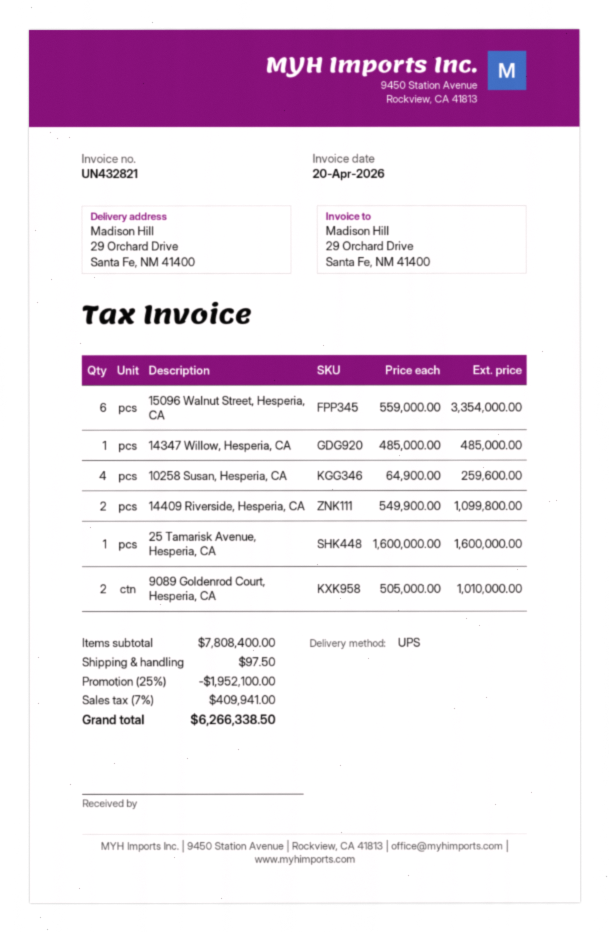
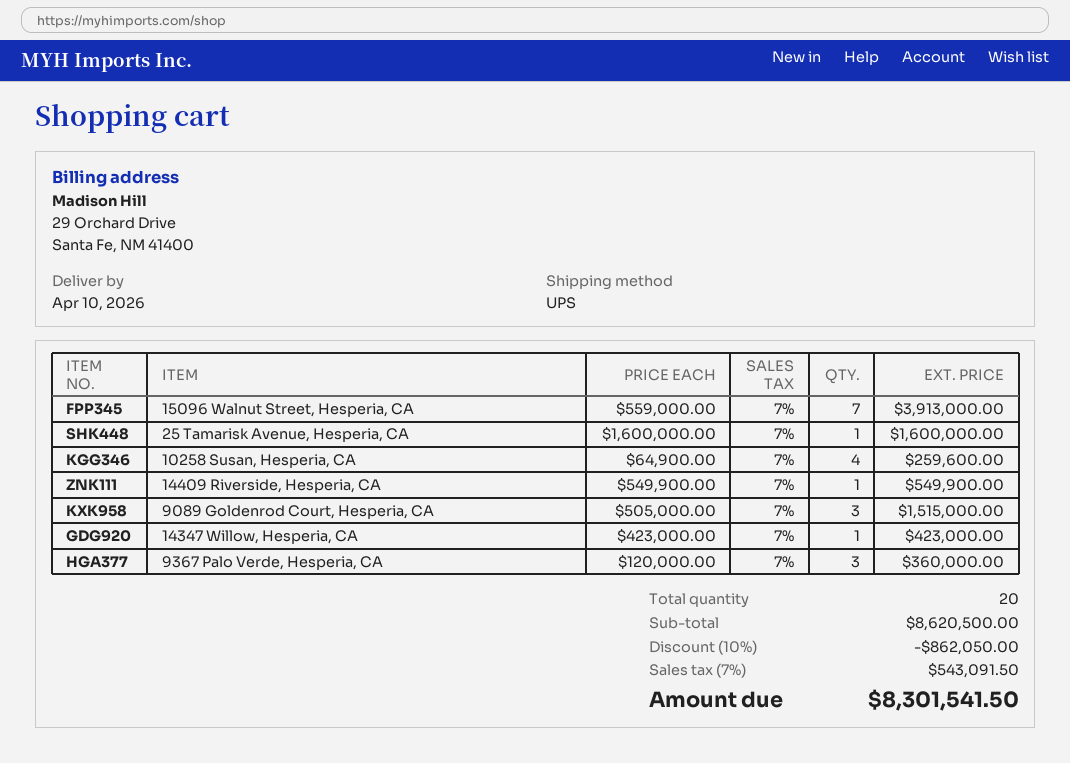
15096 Walnut Street, Hesperia, CA: 6 x 559000.00 = 3354000.00 -> 7 x 559000.00 = 3913000.00
14347 Willow, Hesperia, CA: 1 x 485000.00 = 485000.00 -> 1 x 423000.00 = 423000.00
14409 Riverside, Hesperia, CA: 2 x 549900.00 = 1099800.00 -> 1 x 549900.00 = 549900.00
9089 Goldenrod Court, Hesperia, CA: 2 x 505000.00 = 1010000.00 -> 3 x 505000.00 = 1515000.00
9367 Palo Verde, Hesperia, CA: none -> 3 x 120000.00 = 360000.00
subtotal: 7808400.00 -> 8620500.00
discount: 25% = 1952100.00 -> 10% = 862050.00
shipping: 97.50 -> none
tax: 7% = 409941.00 -> 7% = 543091.50
total: 6266338.50 -> 8301541.50

